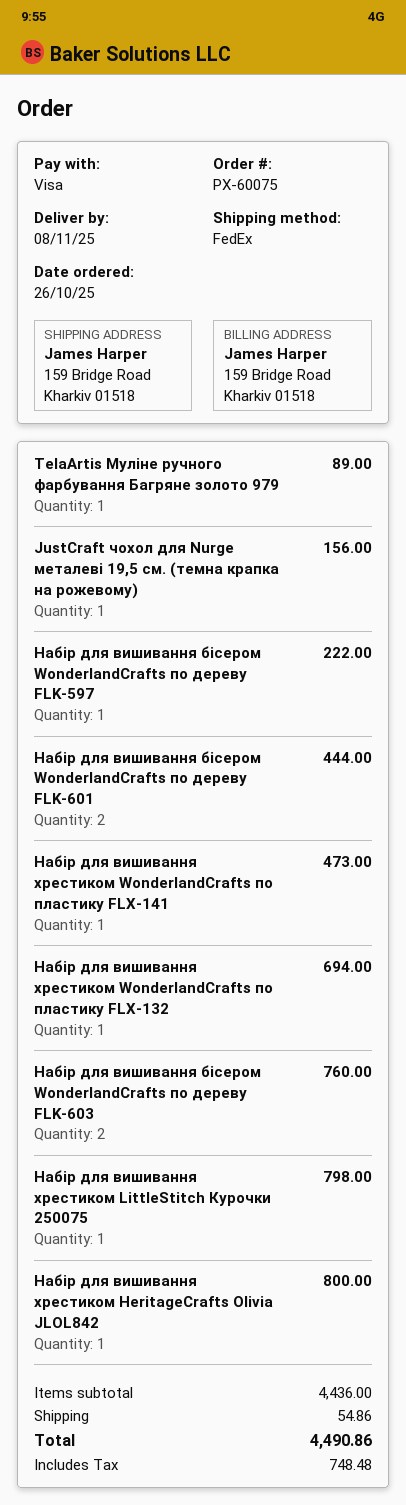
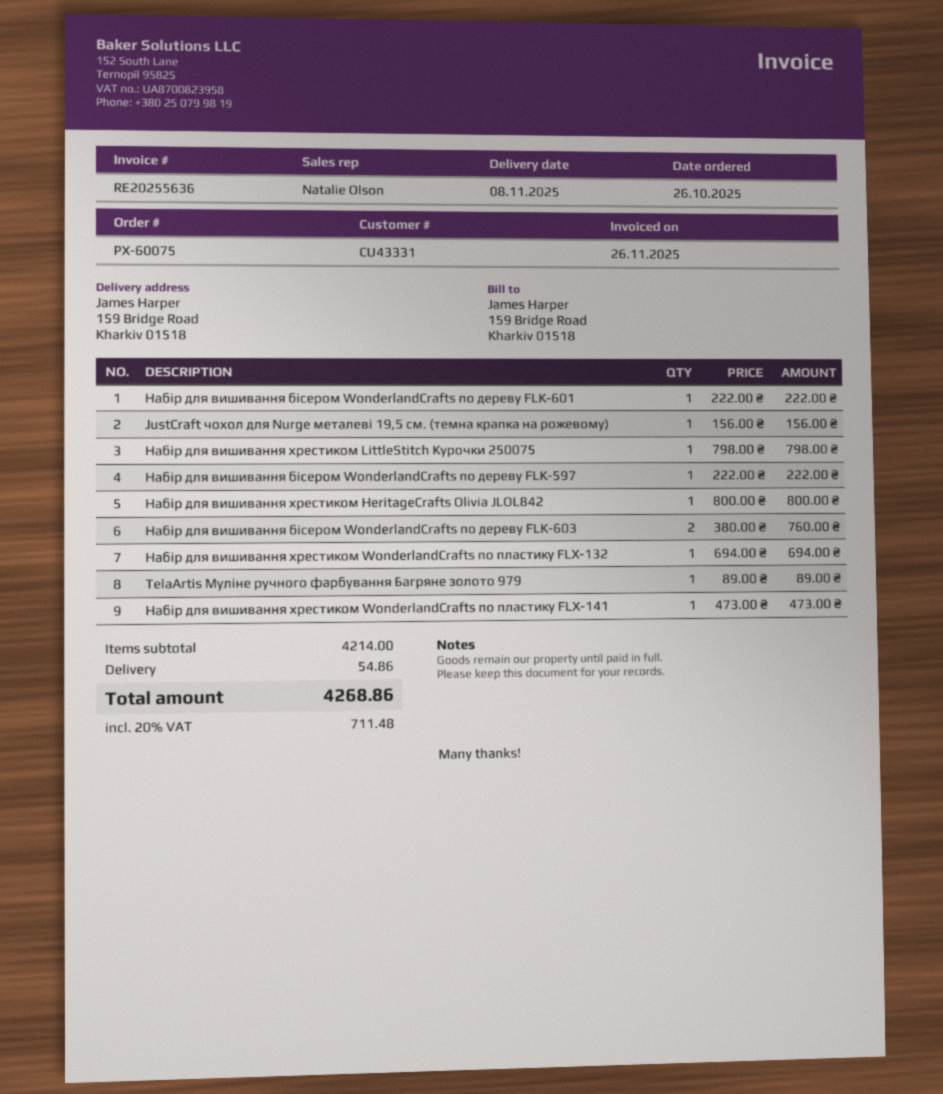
Набір для вишивання бісером WonderlandCrafts по дереву FLK-601: 2 for 444.00 -> 1 for 222.00
subtotal: 4436.00 -> 4214.00
tax: 748.48 -> 711.48
total: 4490.86 -> 4268.86

